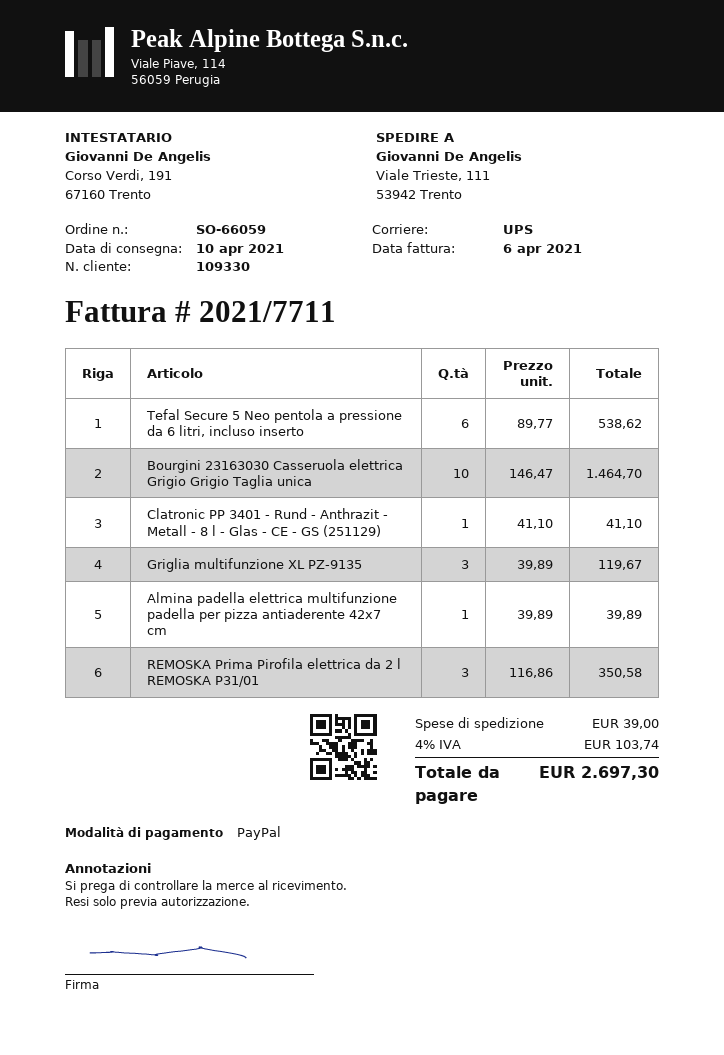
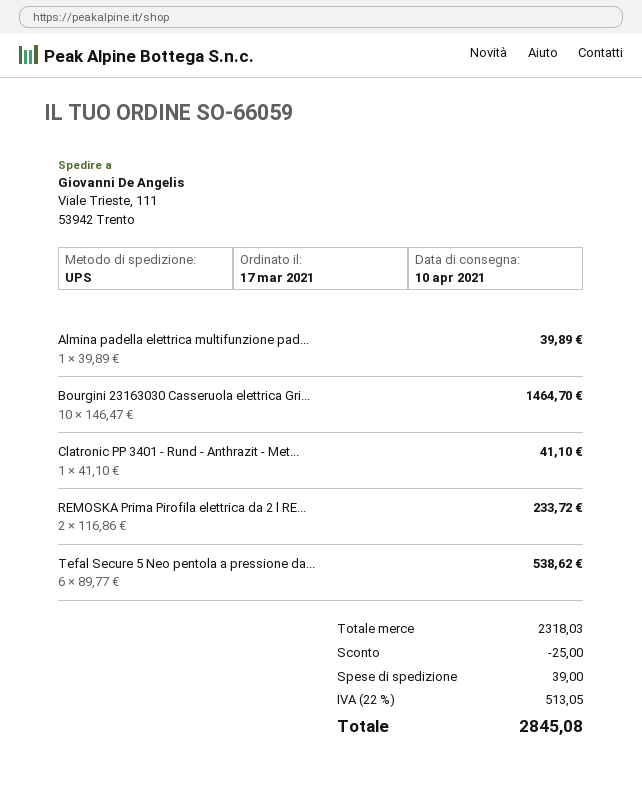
Griglia multifunzione XL PZ-9135: 3 x 39.89 = 119.67 -> none
REMOSKA Prima Pirofila elettrica da 2 l REMOSKA P31/01: 3 x 116.86 = 350.58 -> 2 x 116.86 = 233.72
discount: none -> 25.00
tax: 4% = 103.74 -> 22% = 513.05
total: 2697.30 -> 2845.08

